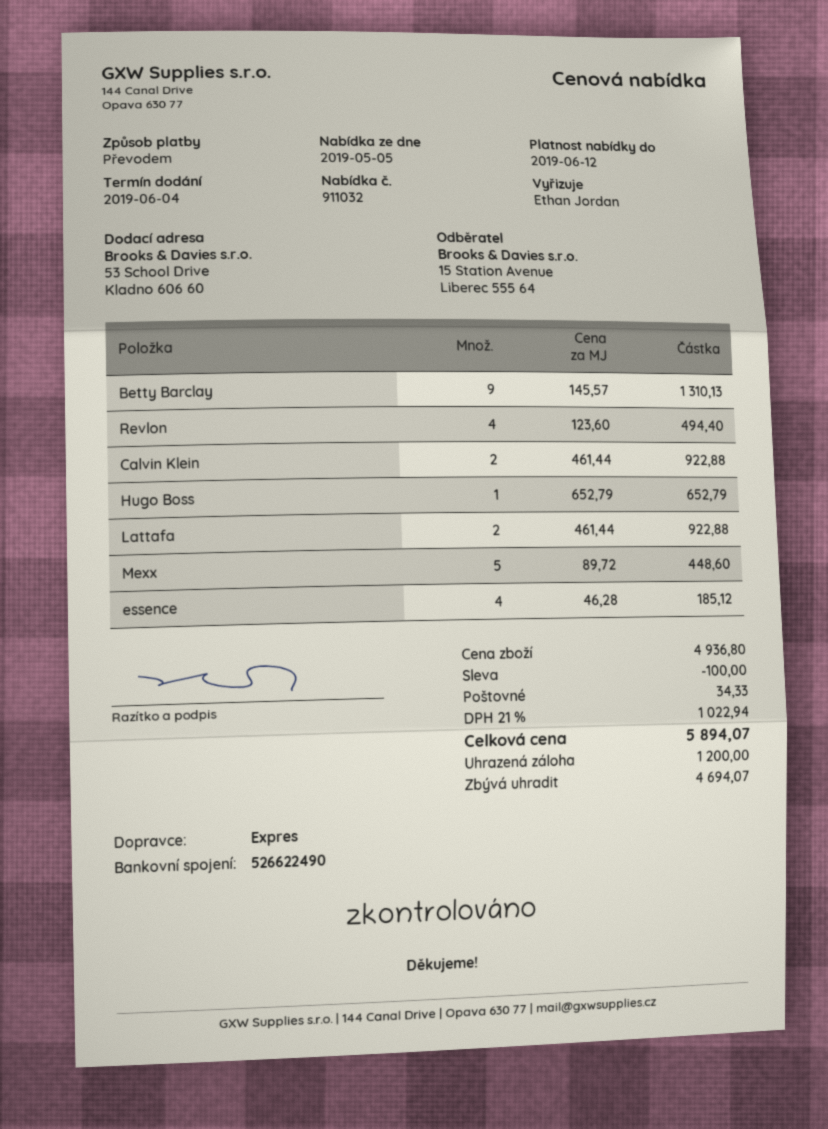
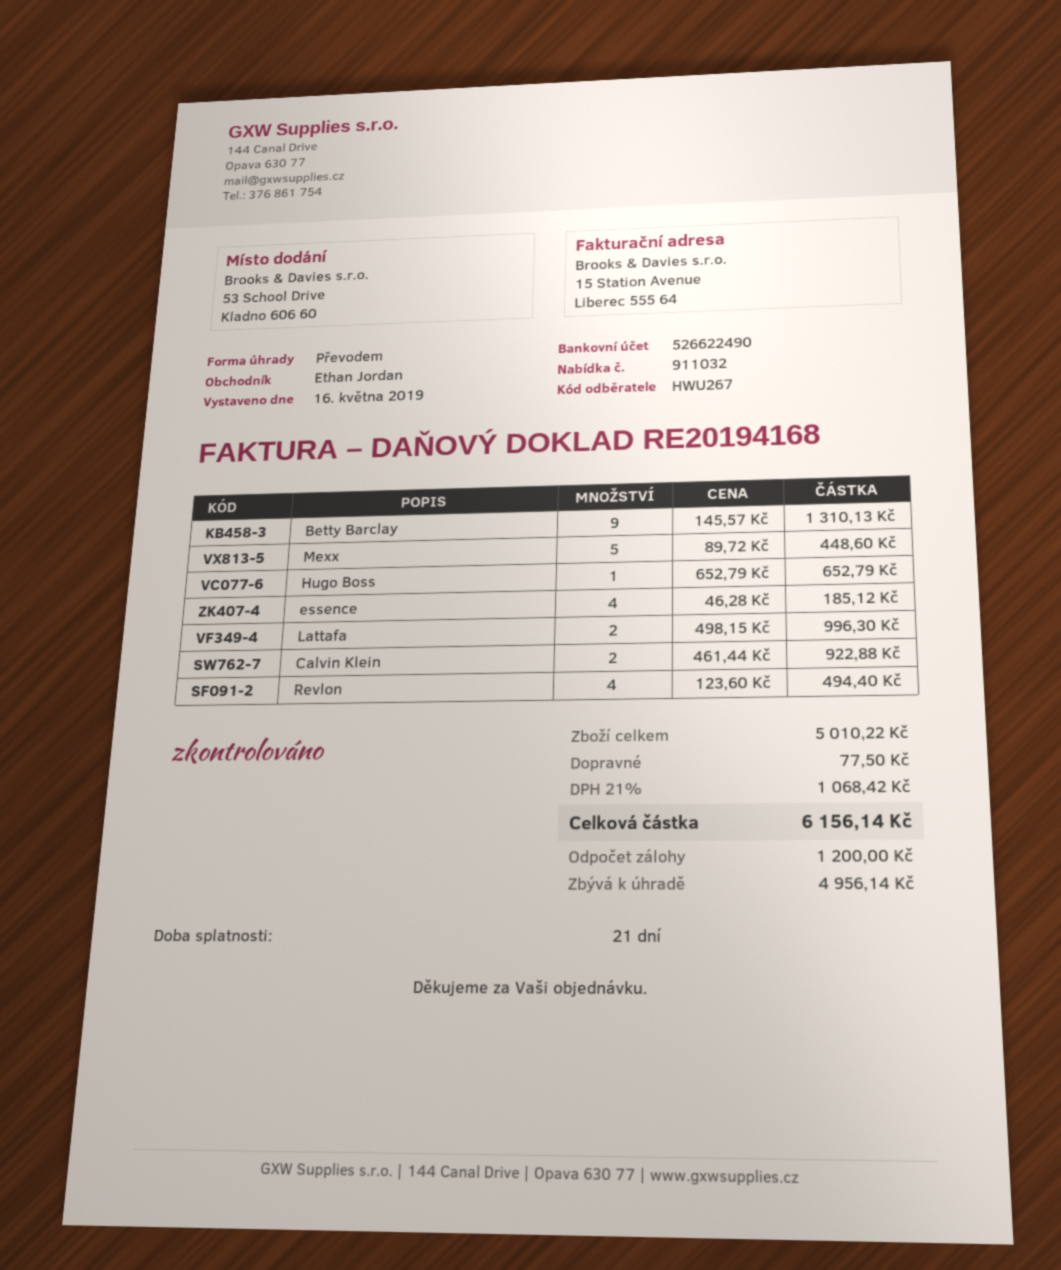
Lattafa: 2 x 461.44 = 922.88 -> 2 x 498.15 = 996.30
subtotal: 4936.80 -> 5010.22
discount: 100.00 -> none
shipping: 34.33 -> 77.50
tax: 21% = 1022.94 -> 21% = 1068.42
total: 5894.07 -> 6156.14
balance: 4694.07 -> 4956.14

